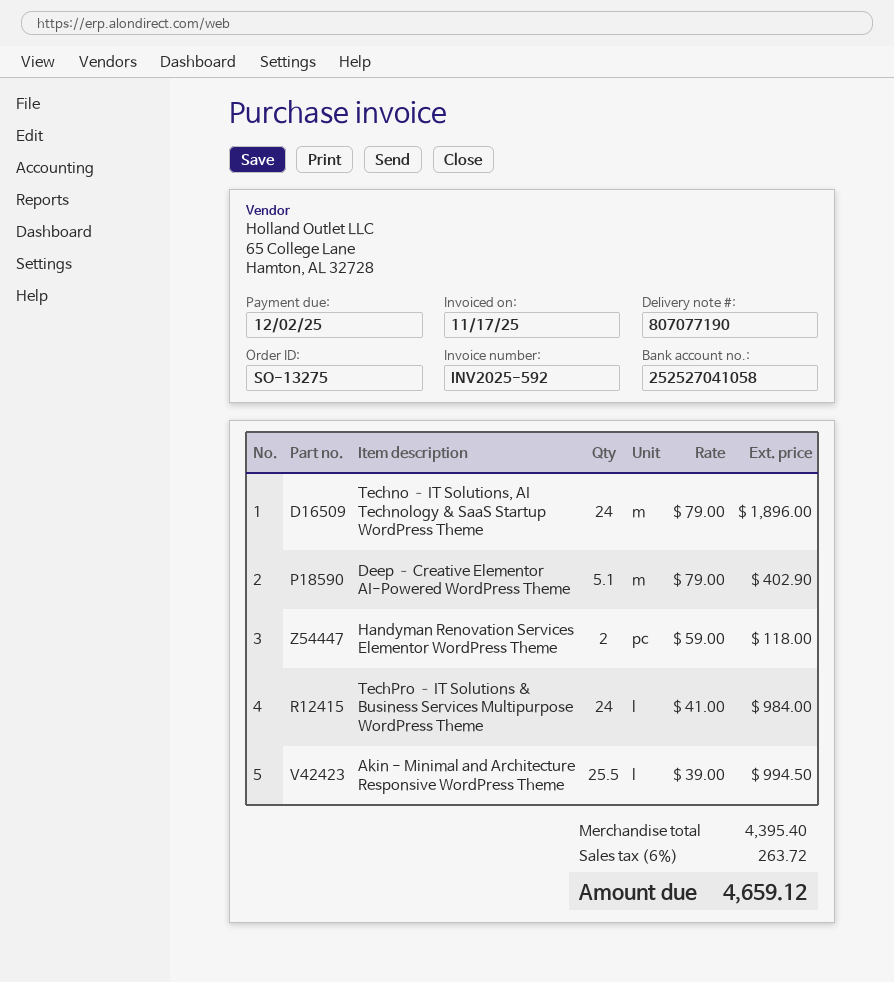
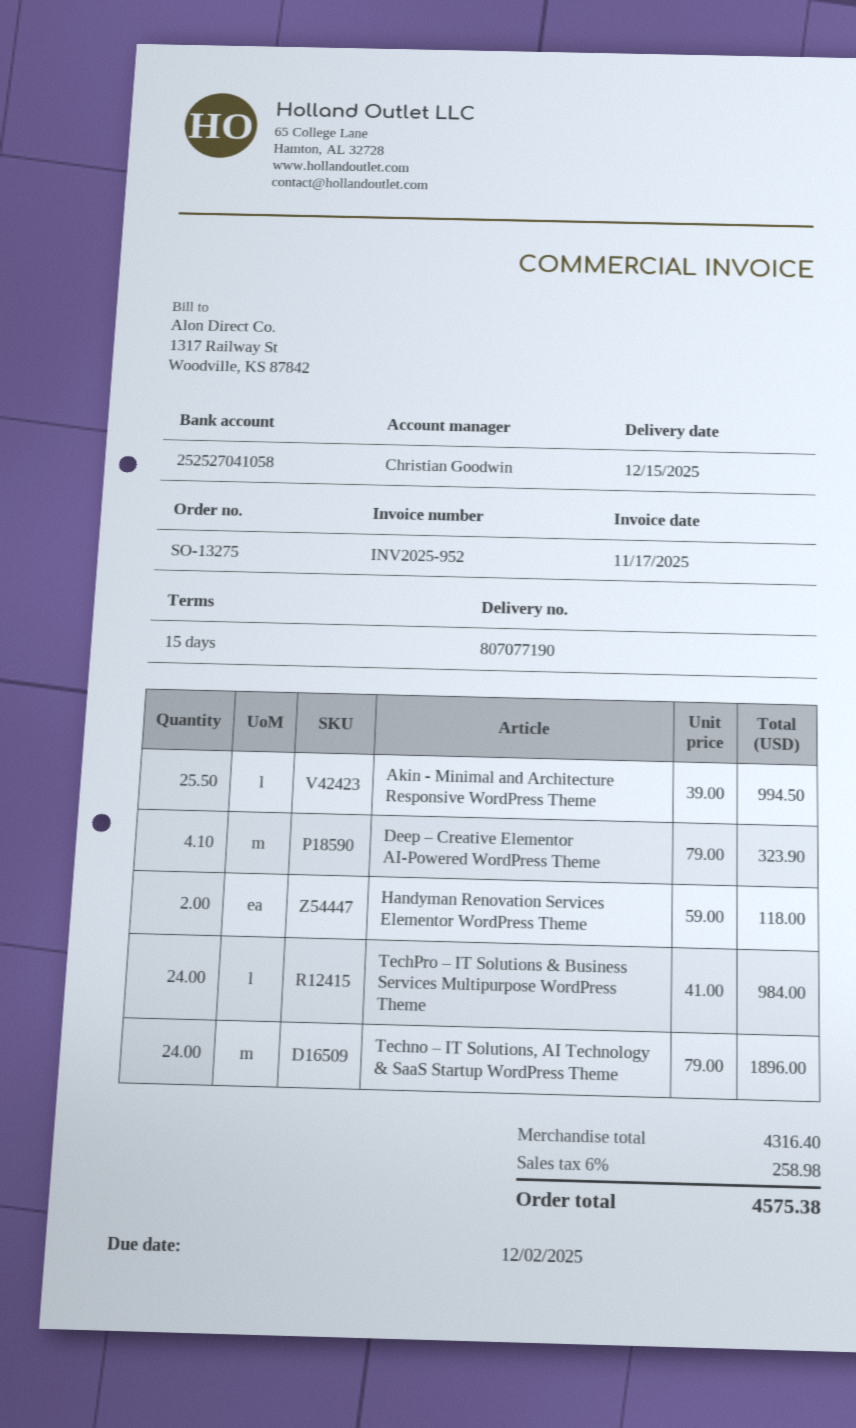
invoice number: INV2025-592 -> INV2025-952
Deep – Creative Elementor AI-Powered WordPress Theme: 5.1 x 79.00 = 402.90 -> 4.1 x 79.00 = 323.90
subtotal: 4395.40 -> 4316.40
tax: 6% = 263.72 -> 6% = 258.98
total: 4659.12 -> 4575.38

